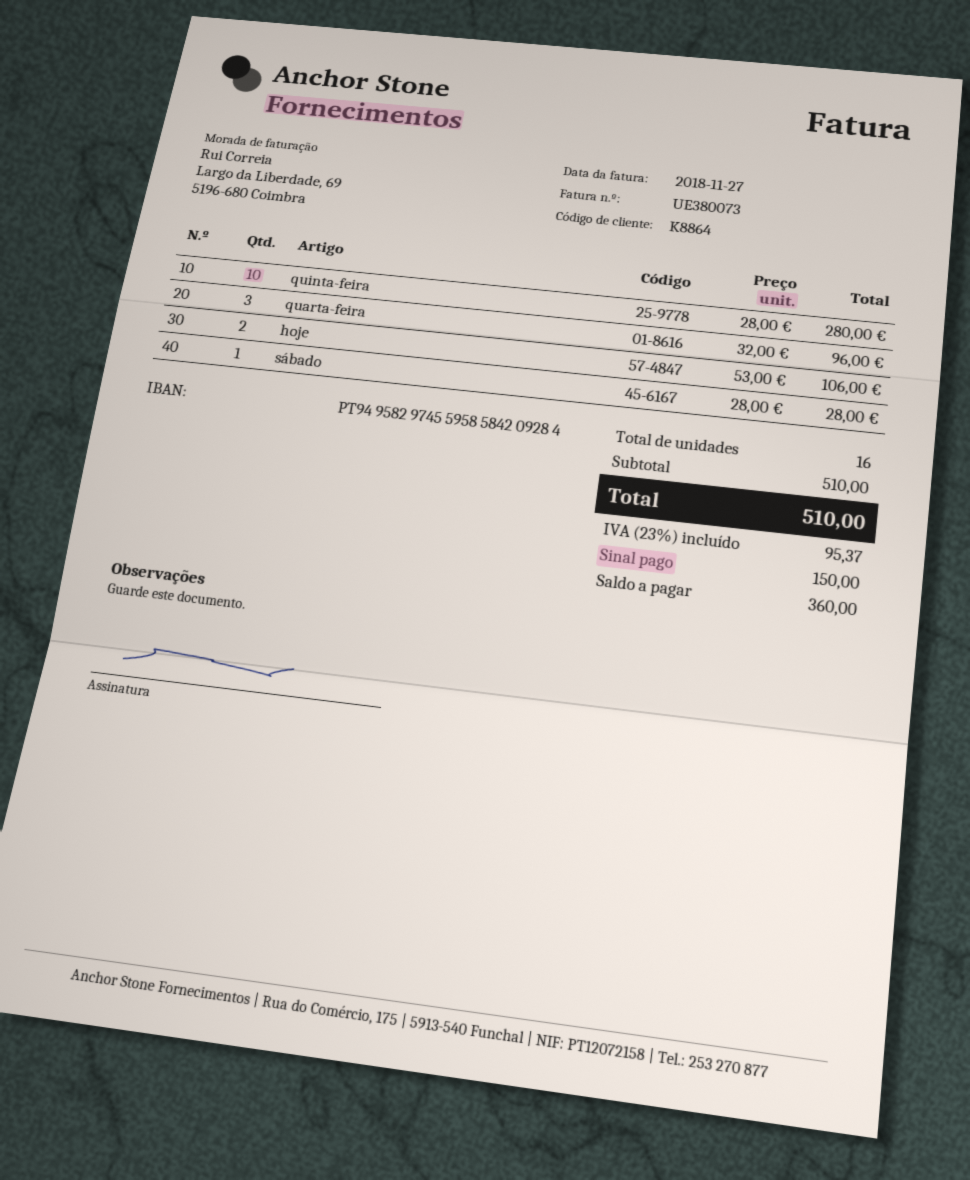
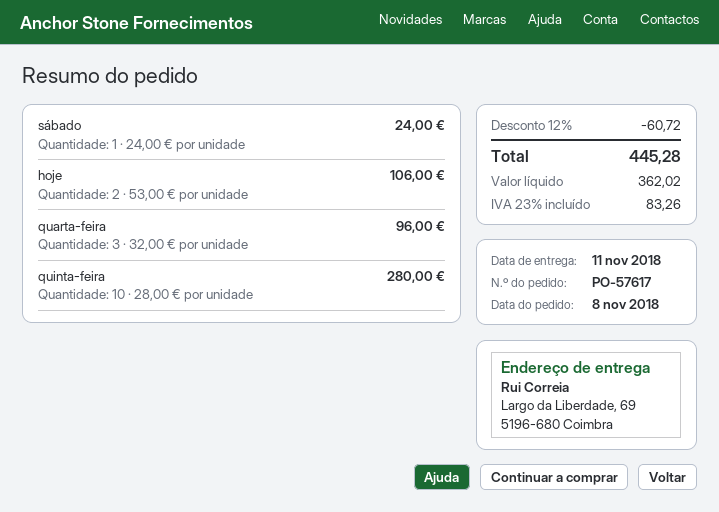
sábado: 1 x 28.00 = 28.00 -> 1 x 24.00 = 24.00
discount: none -> 12% = 60.72
tax: 23% = 95.37 -> 23% = 83.26
total: 510.00 -> 445.28

